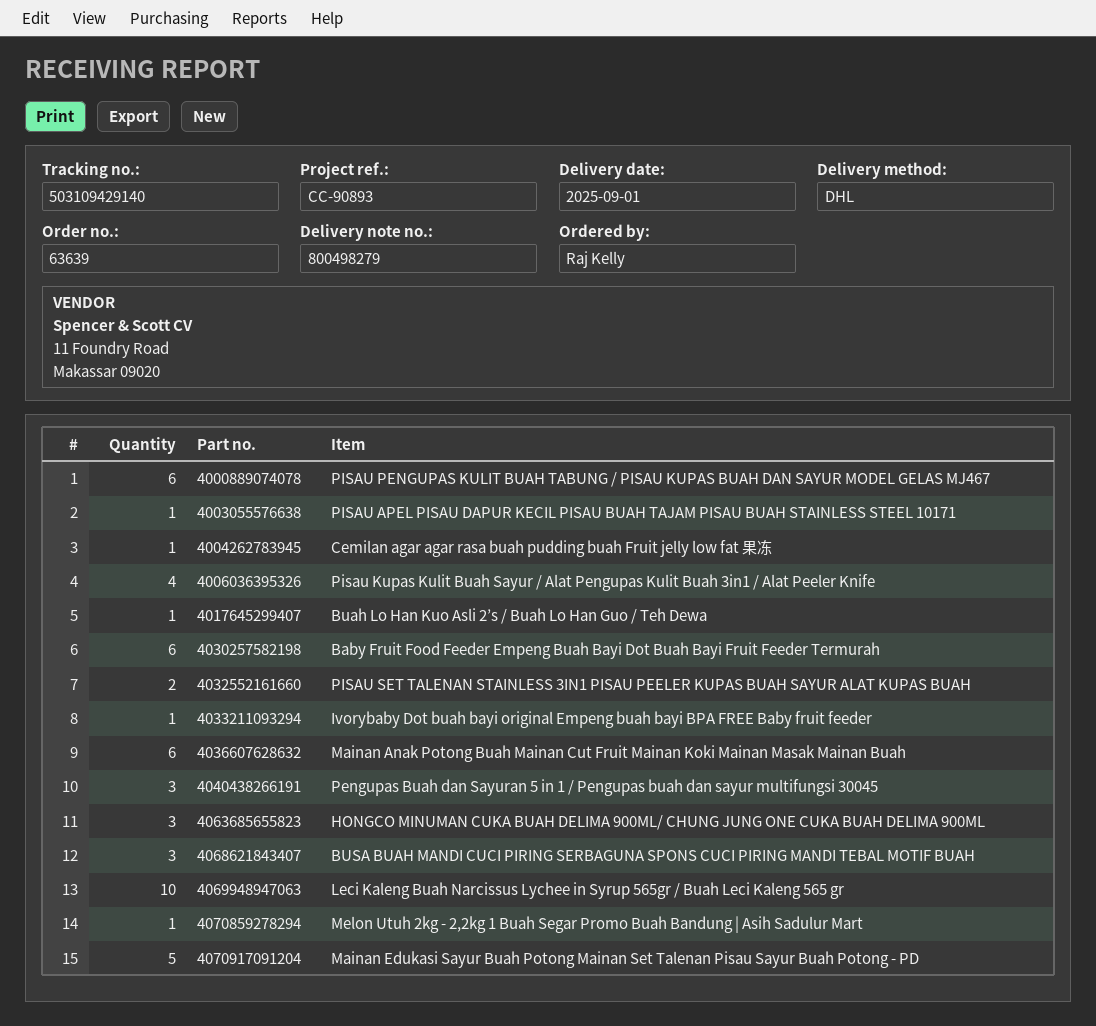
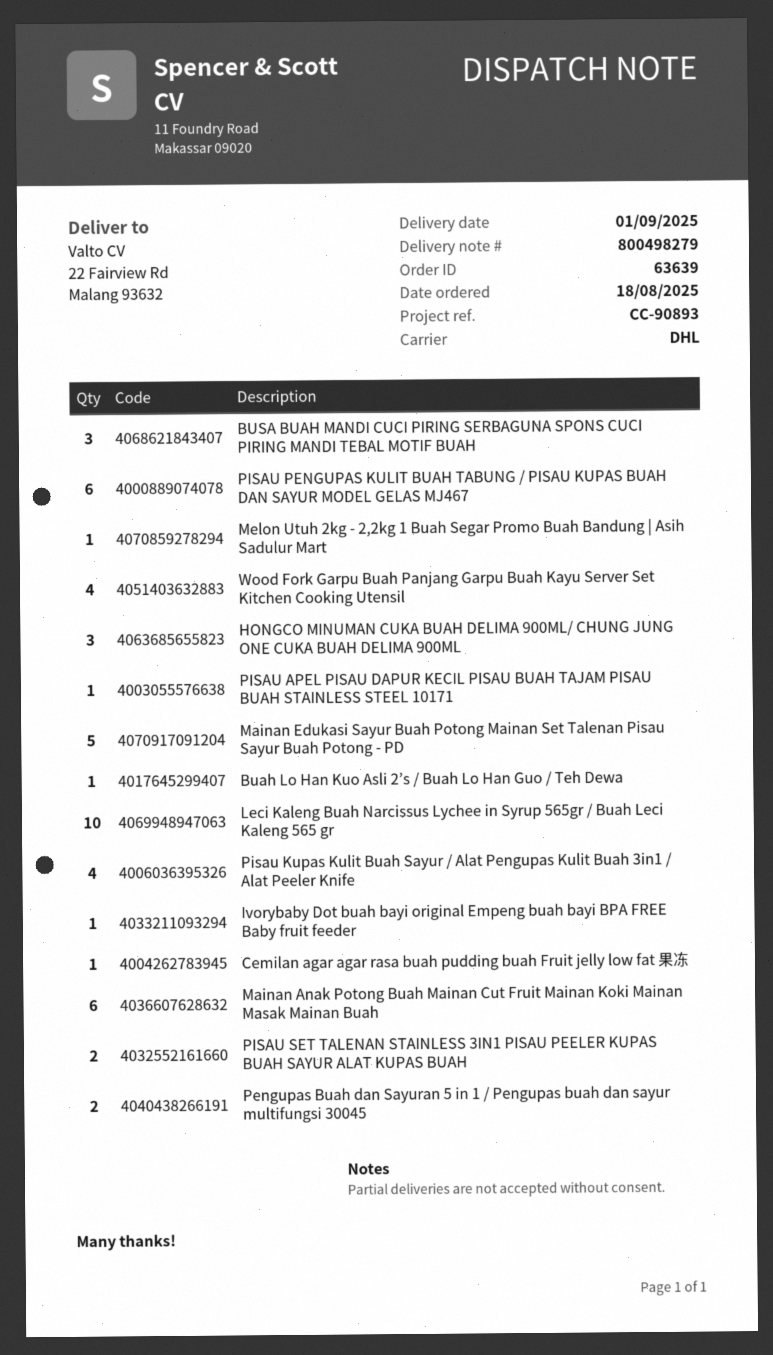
Baby Fruit Food Feeder Empeng Buah Bayi Dot Buah Bayi Fruit Feeder Termurah: 6 -> none
Pengupas Buah dan Sayuran 5 in 1 / Pengupas buah dan sayur multifungsi 30045: 3 -> 2
Wood Fork Garpu Buah Panjang Garpu Buah Kayu Server Set Kitchen Cooking Utensil: none -> 4

